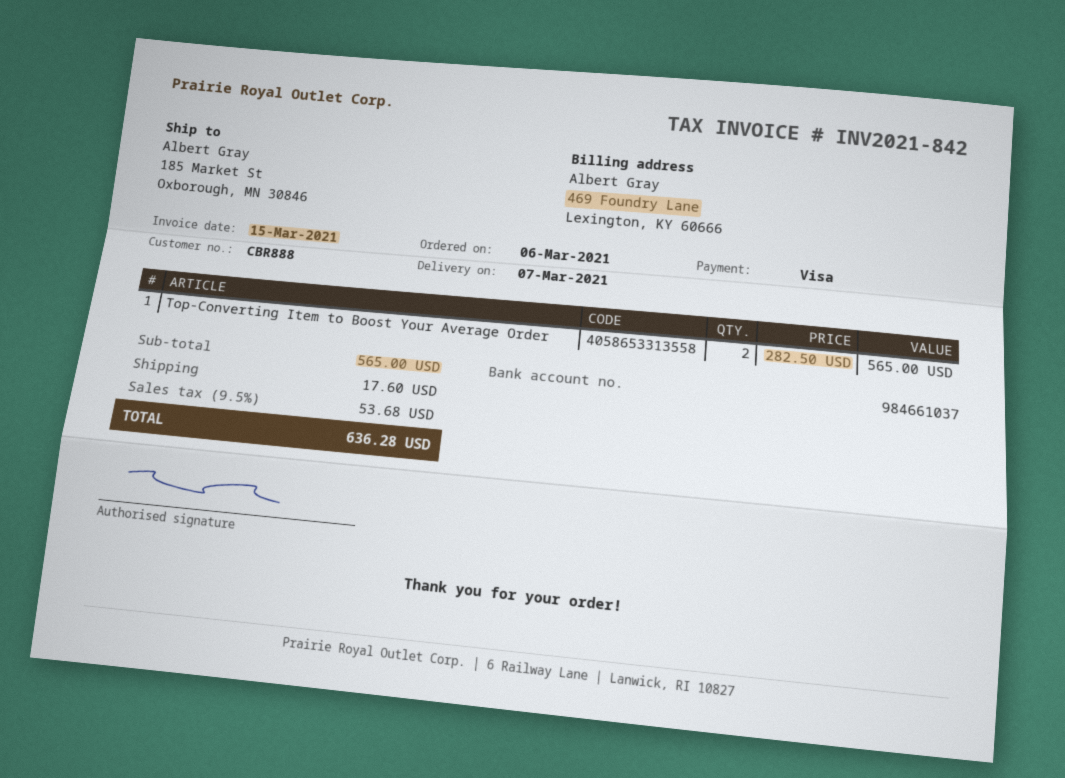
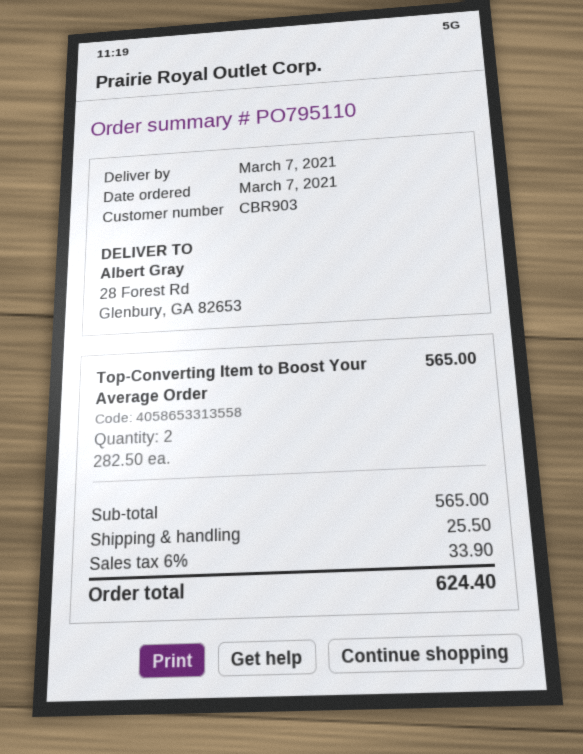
order date: 2021-03-06 -> 2021-03-07
customer number: CBR888 -> CBR903
ship to: 185 Market St, Oxborough, MN 30846 -> 28 Forest Rd, Glenbury, GA 82653
shipping: 17.60 -> 25.50
tax: 9.5% = 53.68 -> 6% = 33.90
total: 636.28 -> 624.40

